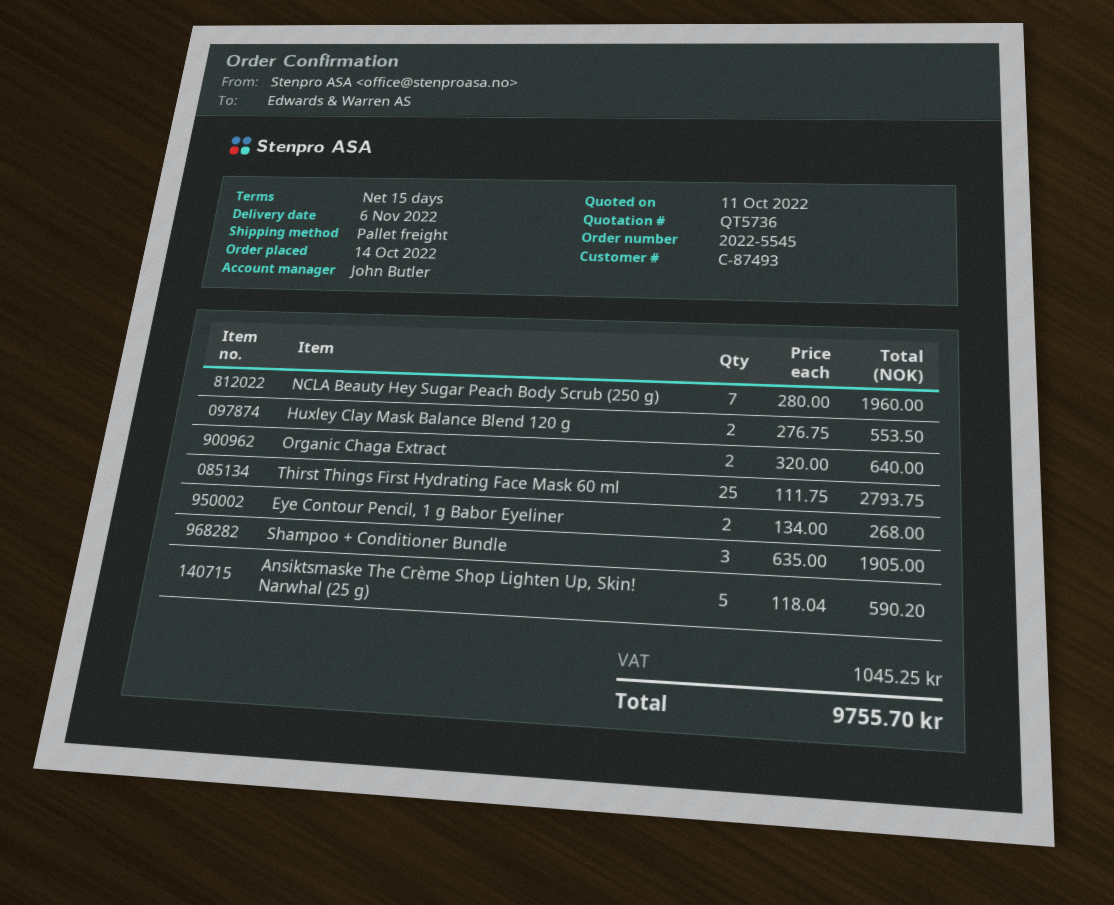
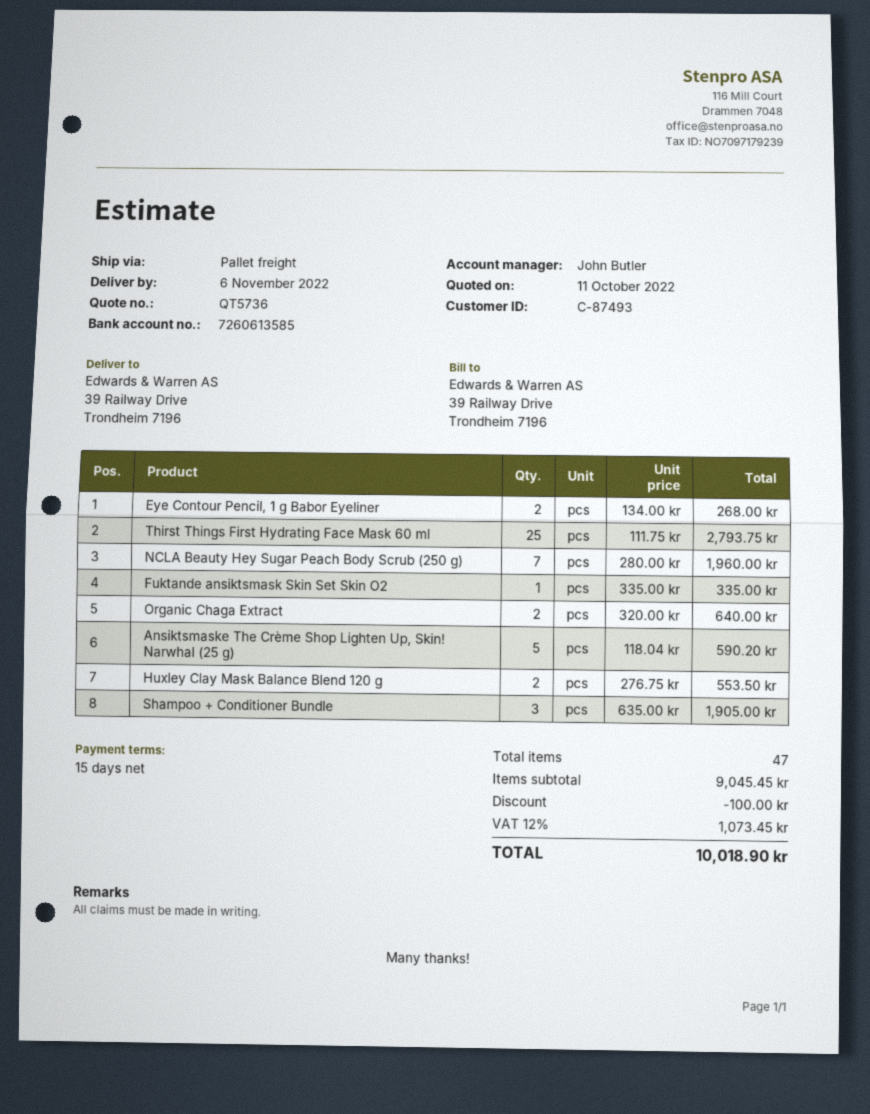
Fuktande ansiktsmask Skin Set Skin O2: none -> 1 x 335.00 = 335.00
discount: none -> 100.00
tax: 1045.25 -> 1073.45
total: 9755.70 -> 10018.90

